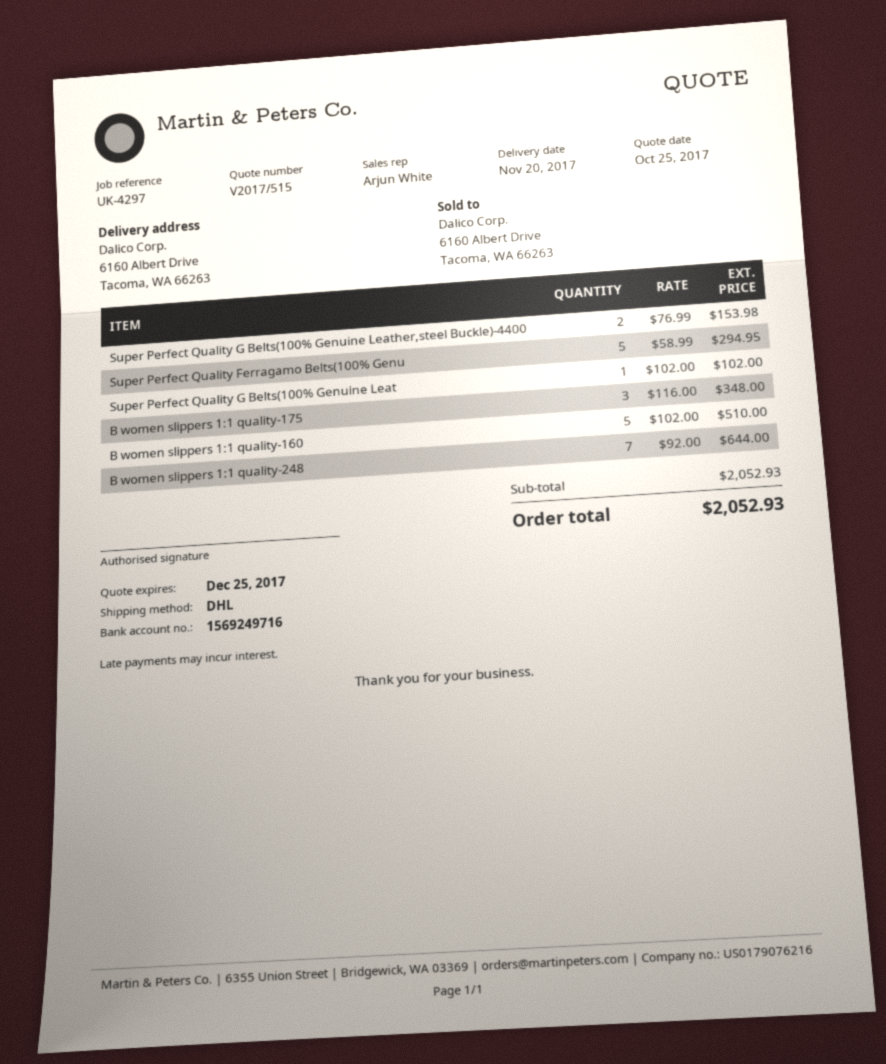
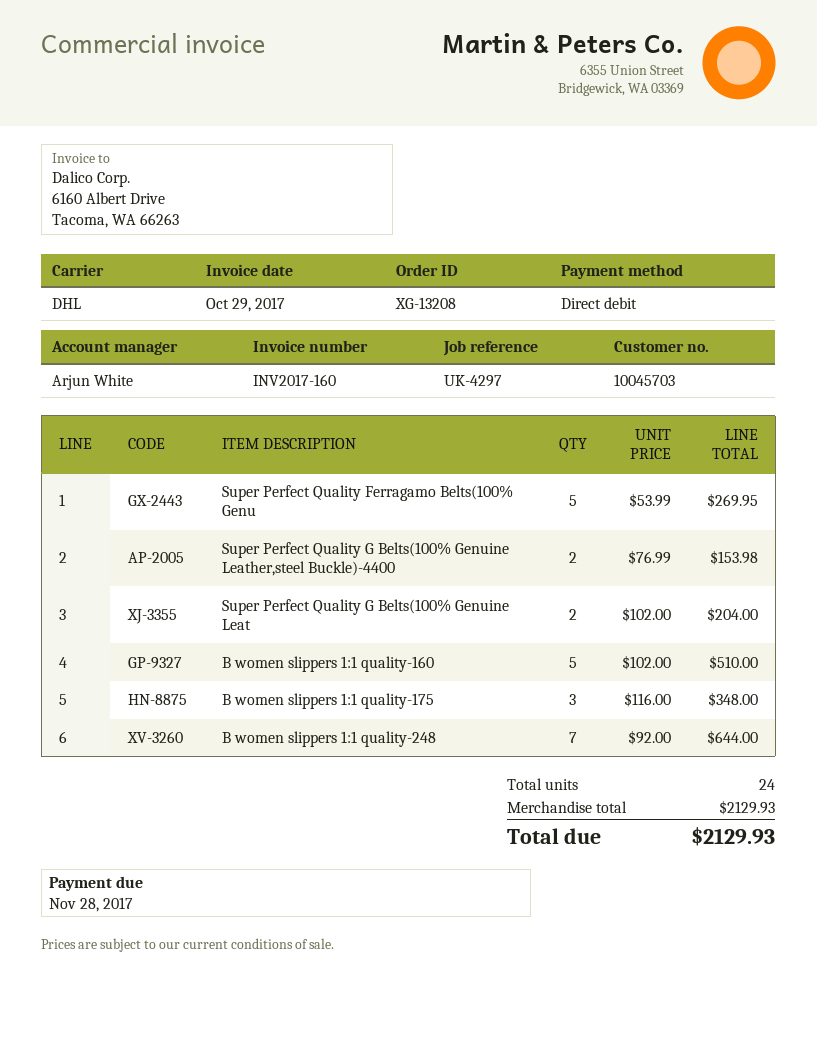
Super Perfect Quality Ferragamo Belts(100% Genu: 5 x 58.99 = 294.95 -> 5 x 53.99 = 269.95
Super Perfect Quality G Belts(100% Genuine Leat: 1 x 102.00 = 102.00 -> 2 x 102.00 = 204.00
subtotal: 2052.93 -> 2129.93
total: 2052.93 -> 2129.93

